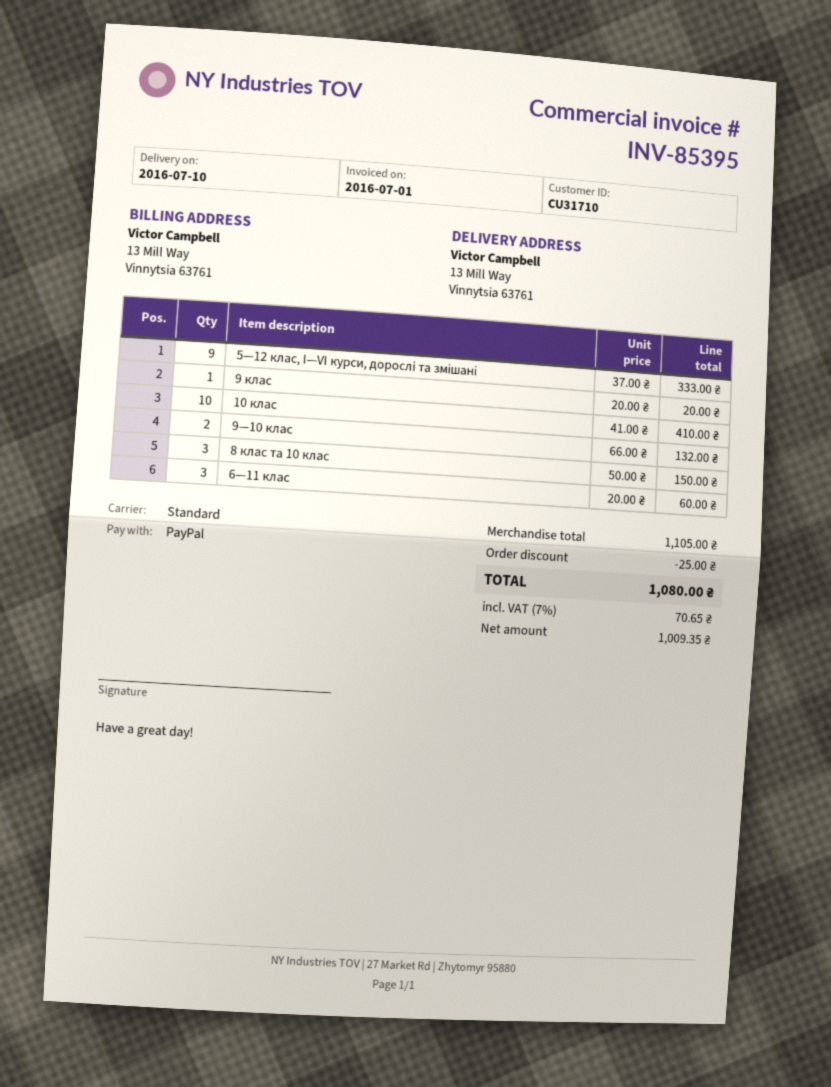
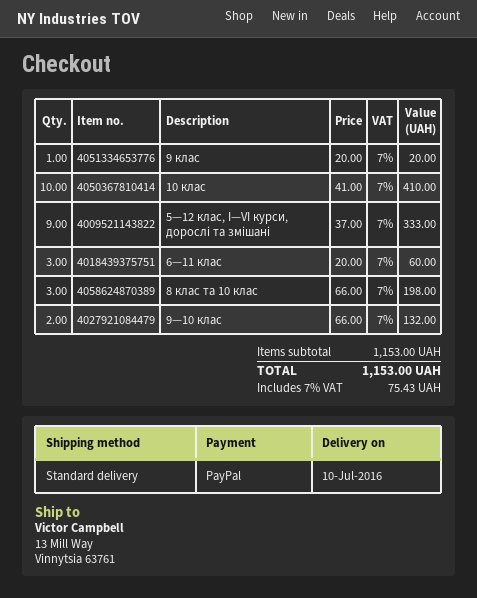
8 клас та 10 клас: 3 x 50.00 = 150.00 -> 3 x 66.00 = 198.00
subtotal: 1105.00 -> 1153.00
discount: 25.00 -> none
tax: 7% = 70.65 -> 7% = 75.43
total: 1080.00 -> 1153.00

